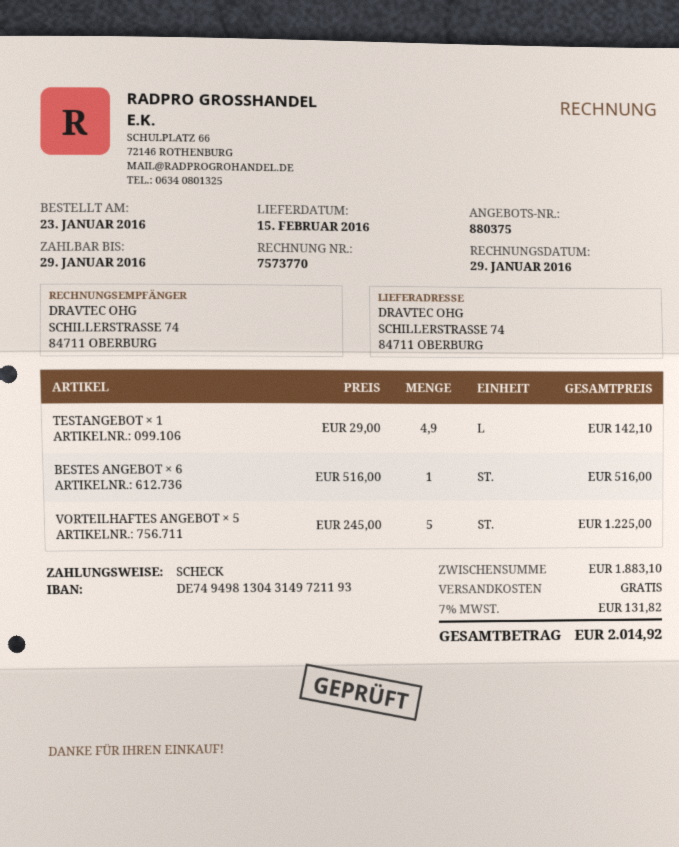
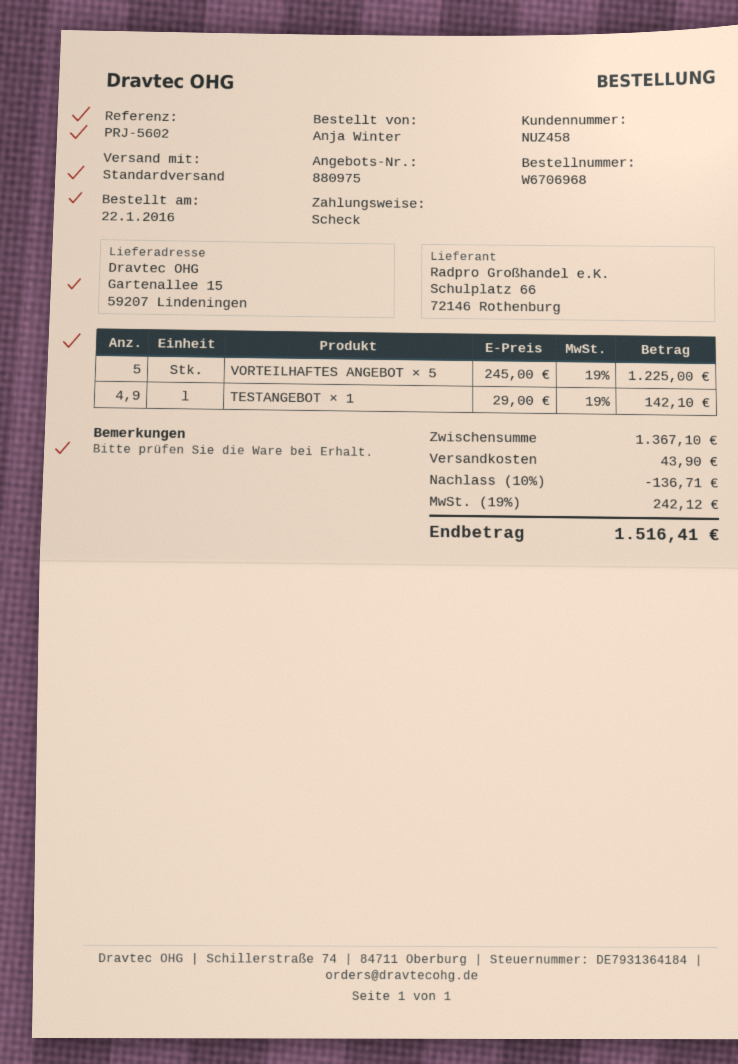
quote number: 880375 -> 880975
order date: 2016-01-23 -> 2016-01-22
ship to: SCHILLERSTRASSE 74, 84711 OBERBURG -> Gartenallee 15, 59207 Lindeningen
BESTES ANGEBOT × 6: 1 x 516.00 = 516.00 -> none
subtotal: 1883.10 -> 1367.10
discount: none -> 10% = 136.71
shipping: 0.00 -> 43.90
tax: 7% = 131.82 -> 19% = 242.12
total: 2014.92 -> 1516.41

